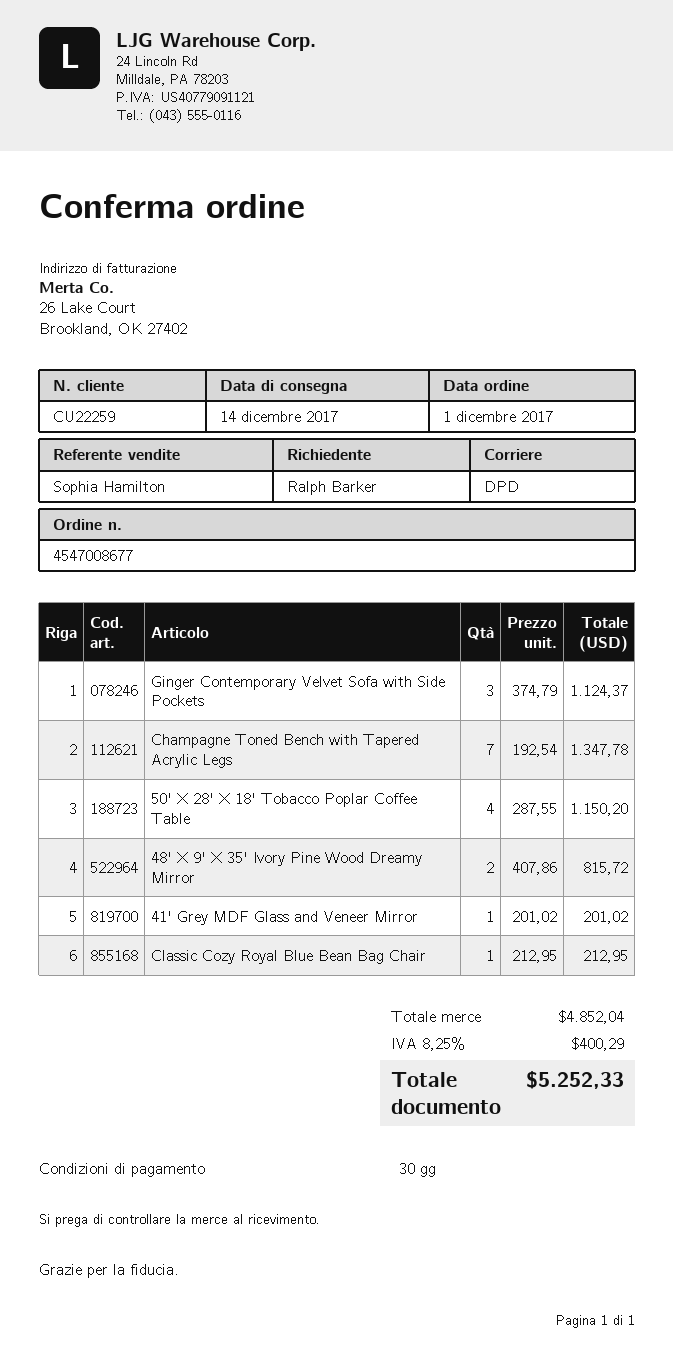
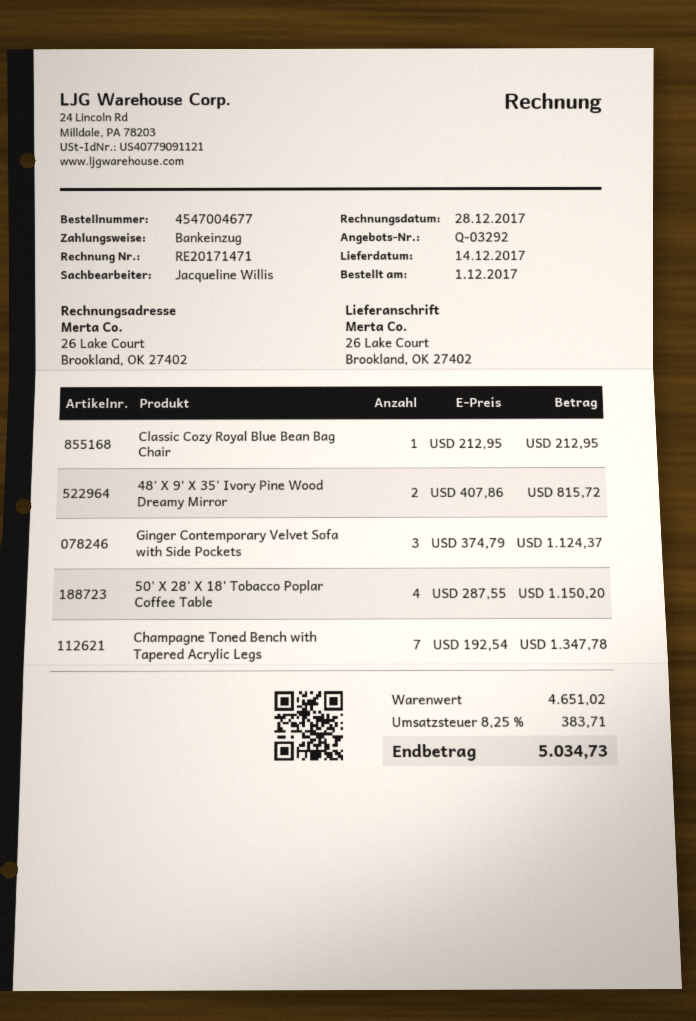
order number: 4547008677 -> 4547004677
sales rep: Sophia Hamilton -> Jacqueline Willis
41' Grey MDF Glass and Veneer Mirror: 1 x 201.02 = 201.02 -> none
subtotal: 4852.04 -> 4651.02
tax: 8.25% = 400.29 -> 8.25% = 383.71
total: 5252.33 -> 5034.73

